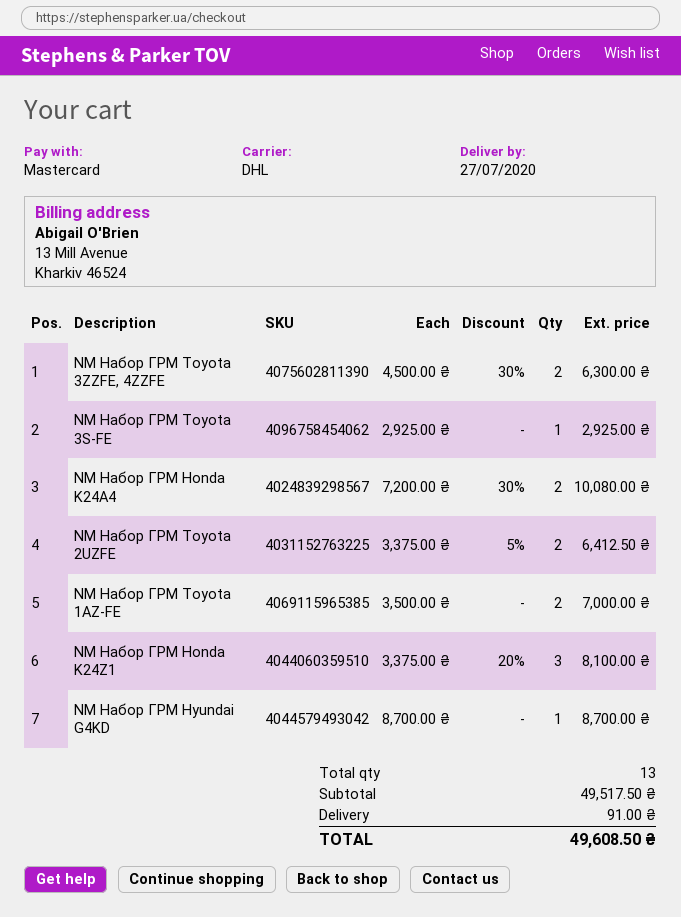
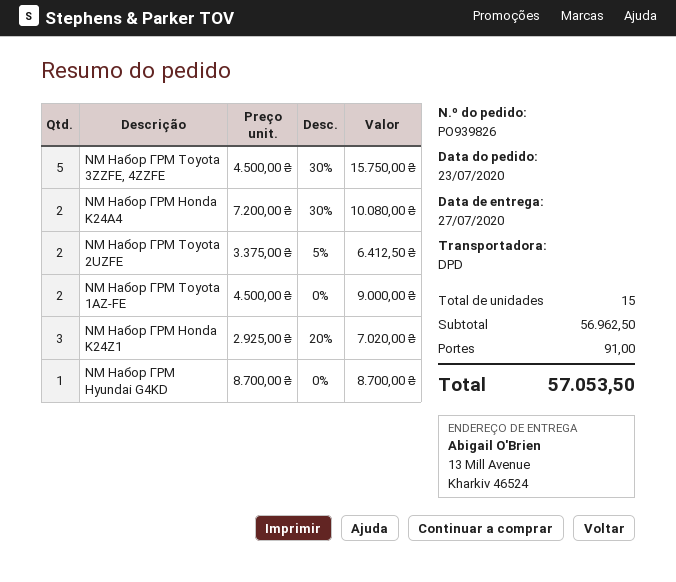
shipping method: DHL -> DPD
NM Набор ГРМ Toyota 3ZZFE, 4ZZFE: 2 x 4500.00 - 30% = 6300.00 -> 5 x 4500.00 - 30% = 15750.00
NM Набор ГРМ Toyota 3S-FE: 1 x 2925.00 = 2925.00 -> none
NM Набор ГРМ Toyota 1AZ-FE: 2 x 3500.00 = 7000.00 -> 2 x 4500.00 = 9000.00
NM Набор ГРМ Honda K24Z1: 3 x 3375.00 - 20% = 8100.00 -> 3 x 2925.00 - 20% = 7020.00
total quantity: 13 -> 15
subtotal: 49517.50 -> 56962.50
total: 49608.50 -> 57053.50

